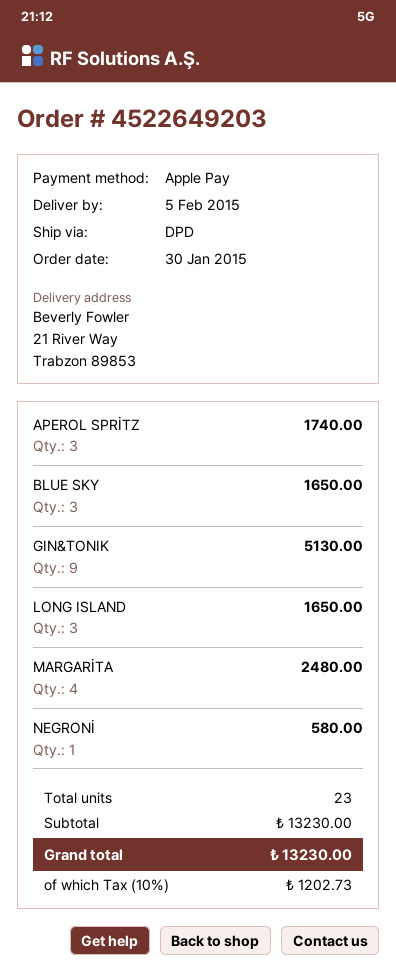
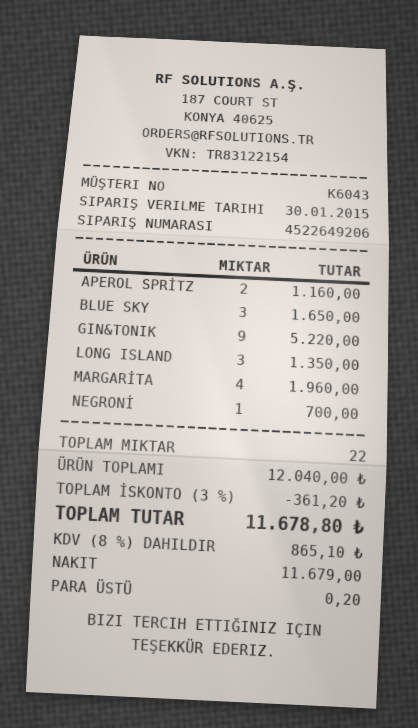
order number: 4522649203 -> 4522649206
payment method: Apple Pay -> cash
APEROL SPRİTZ: 3 for 1740.00 -> 2 for 1160.00
GIN&TONIK: 9 for 5130.00 -> 9 for 5220.00
LONG ISLAND: 3 for 1650.00 -> 3 for 1350.00
MARGARİTA: 4 for 2480.00 -> 4 for 1960.00
NEGRONİ: 1 for 580.00 -> 1 for 700.00
total quantity: 23 -> 22
subtotal: 13230.00 -> 12040.00
discount: none -> 3% = 361.20
tax: 10% = 1202.73 -> 8% = 865.10
total: 13230.00 -> 11678.80

